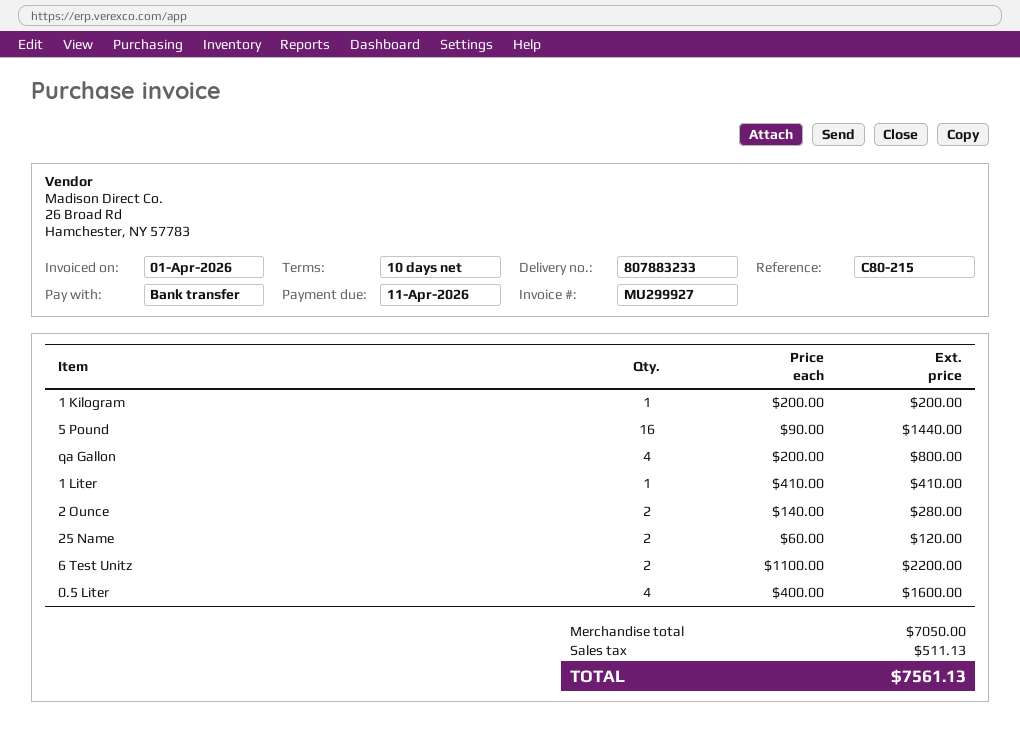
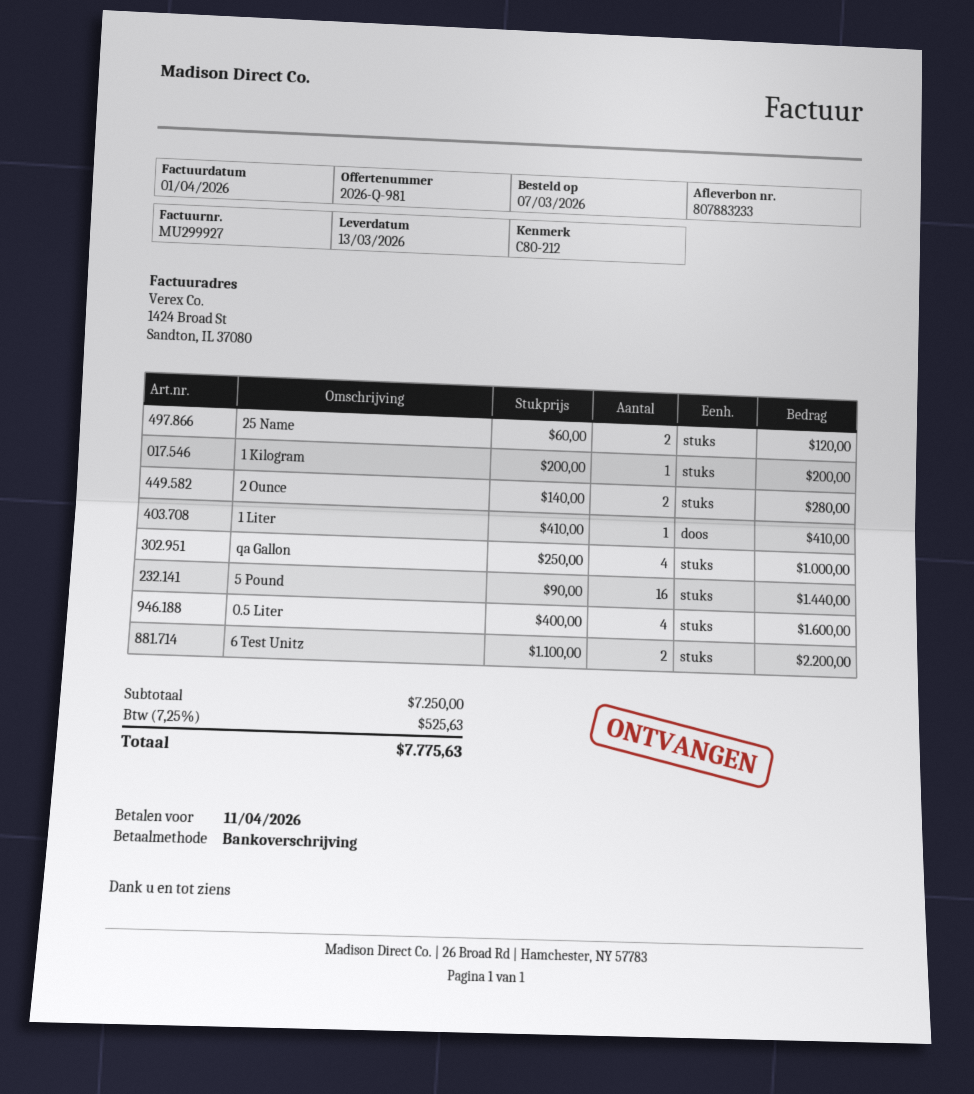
reference: C80-215 -> C80-212
qa Gallon: 4 x 200.00 = 800.00 -> 4 x 250.00 = 1000.00
subtotal: 7050.00 -> 7250.00
tax: 511.13 -> 525.63
total: 7561.13 -> 7775.63

